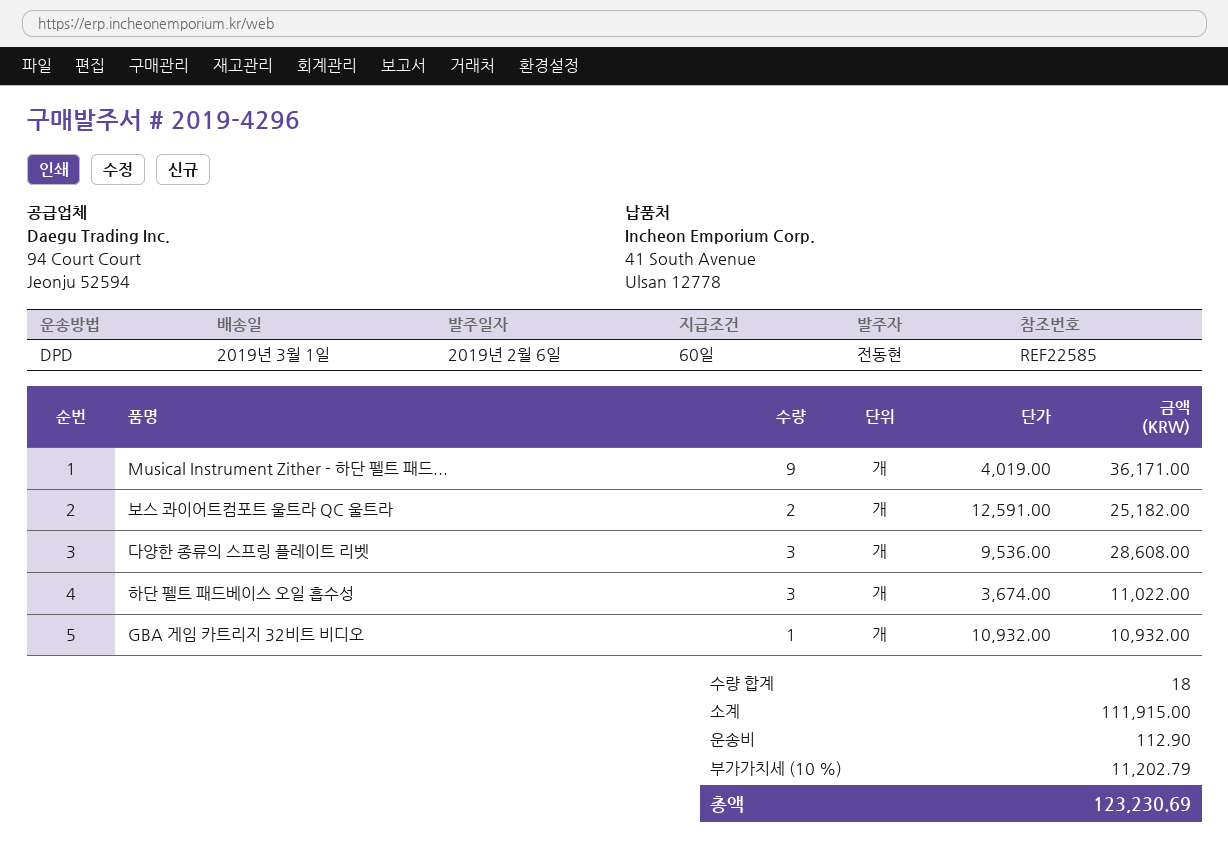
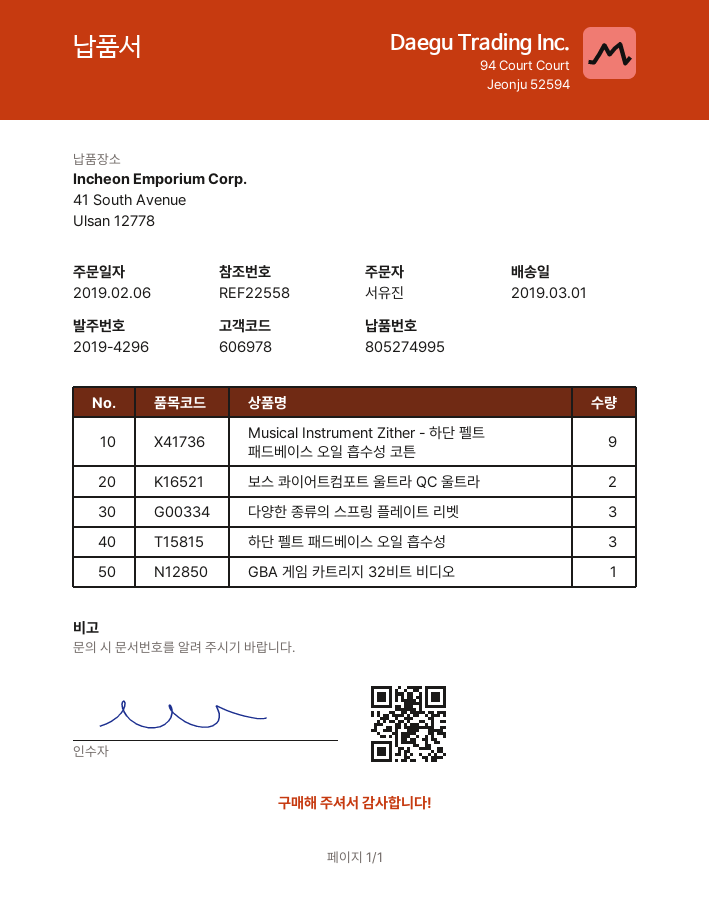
reference: REF22585 -> REF22558
ordered by: 전동현 -> 서유진

